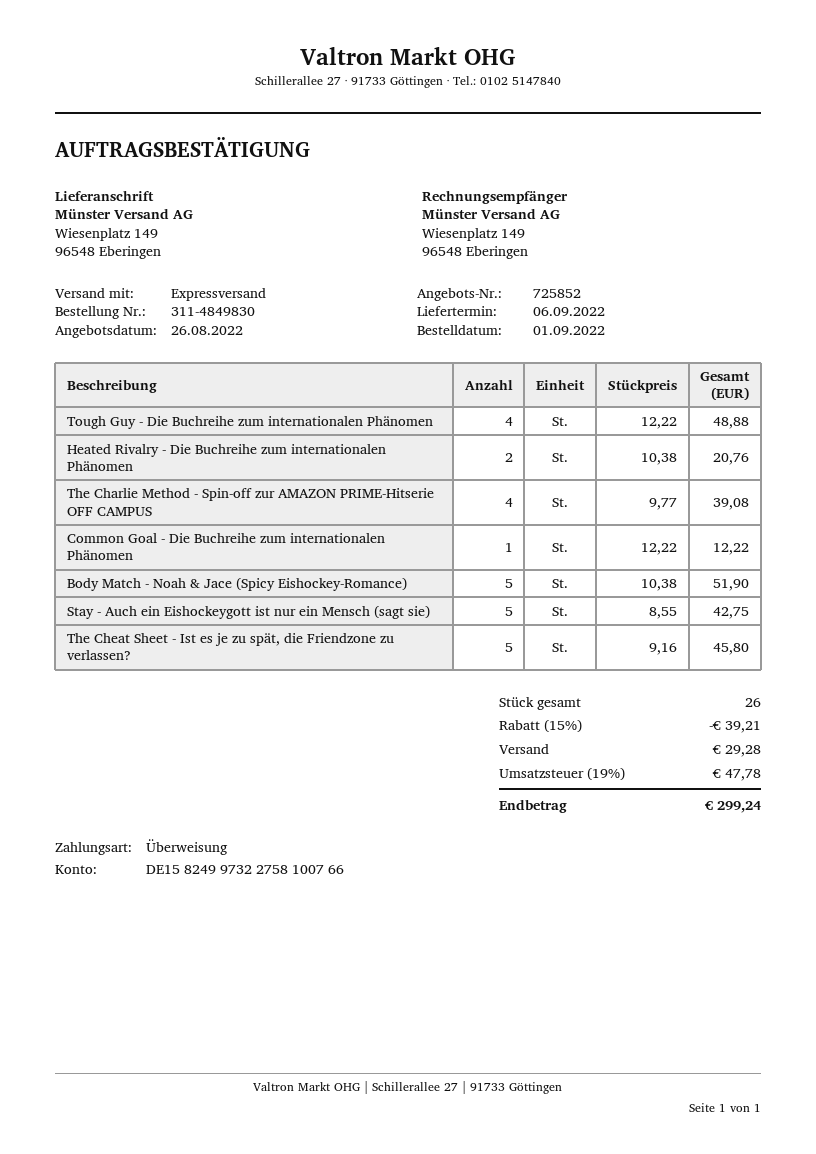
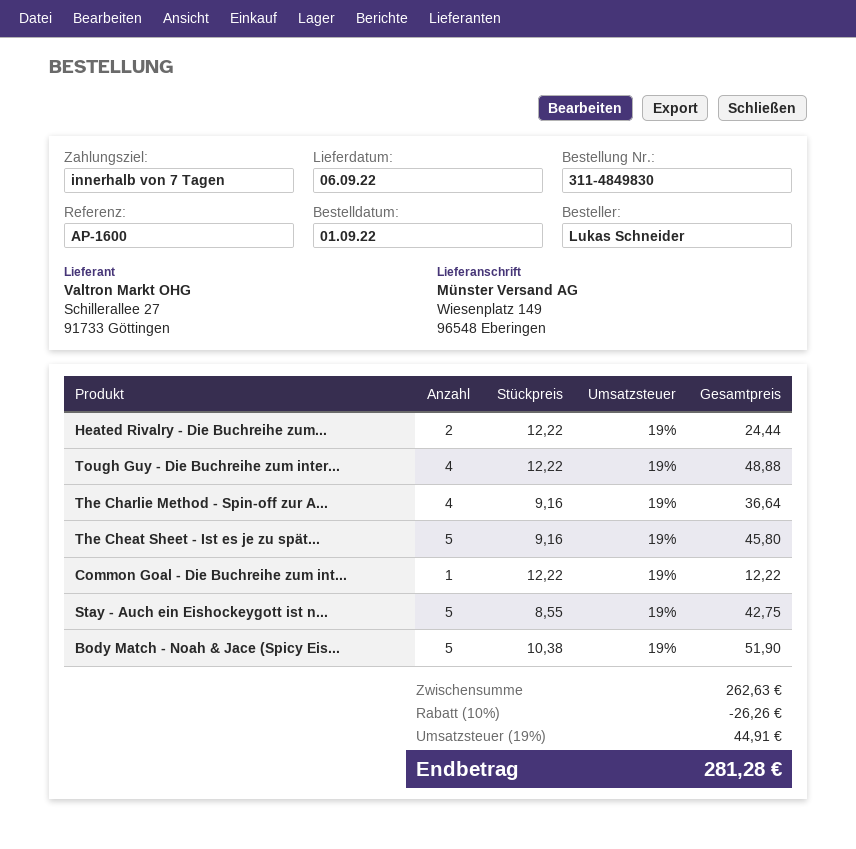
Heated Rivalry - Die Buchreihe zum internationalen Phänomen: 2 x 10.38 = 20.76 -> 2 x 12.22 = 24.44
The Charlie Method - Spin-off zur AMAZON PRIME-Hitserie OFF CAMPUS: 4 x 9.77 = 39.08 -> 4 x 9.16 = 36.64
discount: 15% = 39.21 -> 10% = 26.26
shipping: 29.28 -> none
tax: 19% = 47.78 -> 19% = 44.91
total: 299.24 -> 281.28

